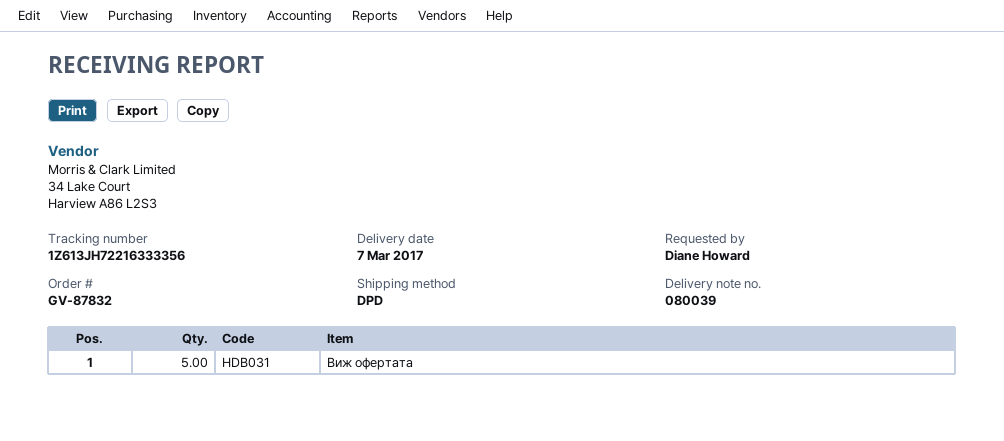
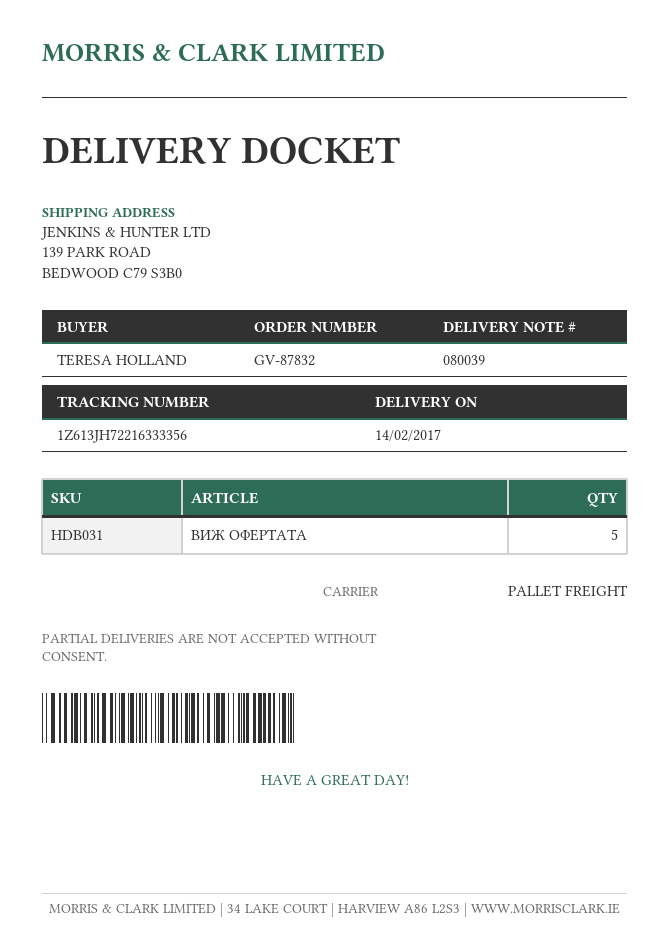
delivery date: 2017-03-07 -> 2017-02-14
ordered by: Diane Howard -> TERESA HOLLAND
shipping method: DPD -> pallet freight

